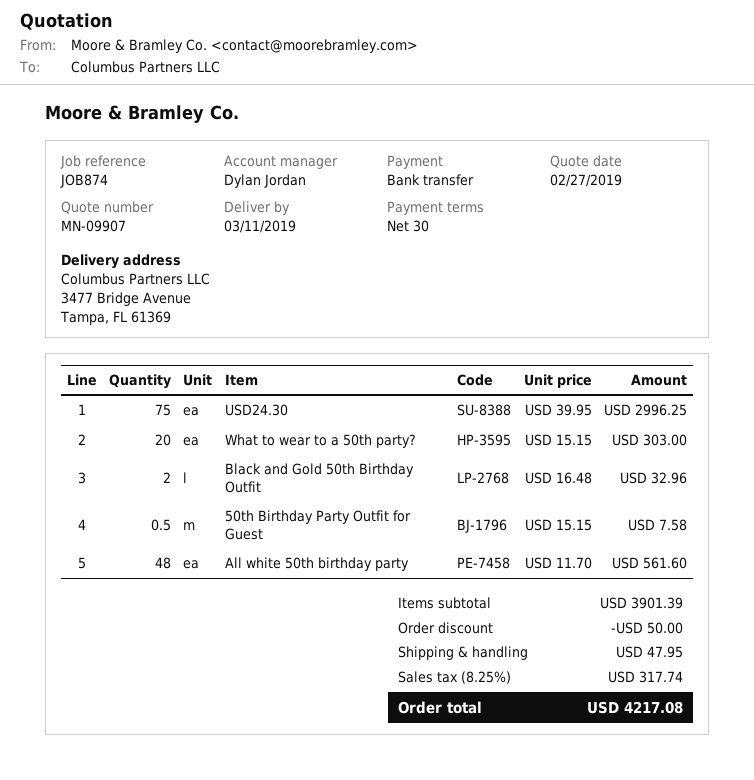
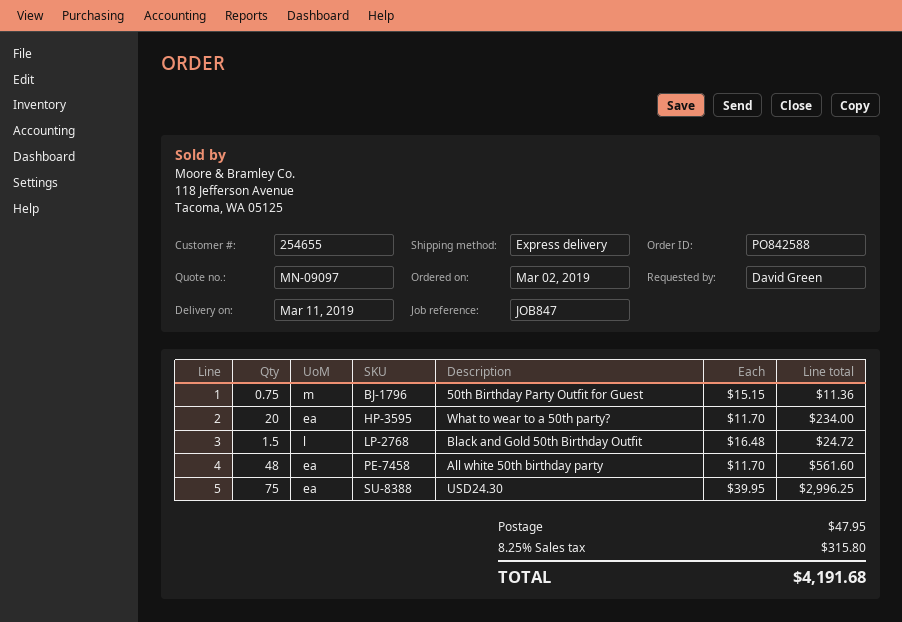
quote number: MN-09907 -> MN-09097
reference: JOB874 -> JOB847
What to wear to a 50th party?: 20 x 15.15 = 303.00 -> 20 x 11.70 = 234.00
Black and Gold 50th Birthday Outfit: 2 x 16.48 = 32.96 -> 1.5 x 16.48 = 24.72
50th Birthday Party Outfit for Guest: 0.5 x 15.15 = 7.58 -> 0.75 x 15.15 = 11.36
discount: 50.00 -> none
tax: 8.25% = 317.74 -> 8.25% = 315.80
total: 4217.08 -> 4191.68

